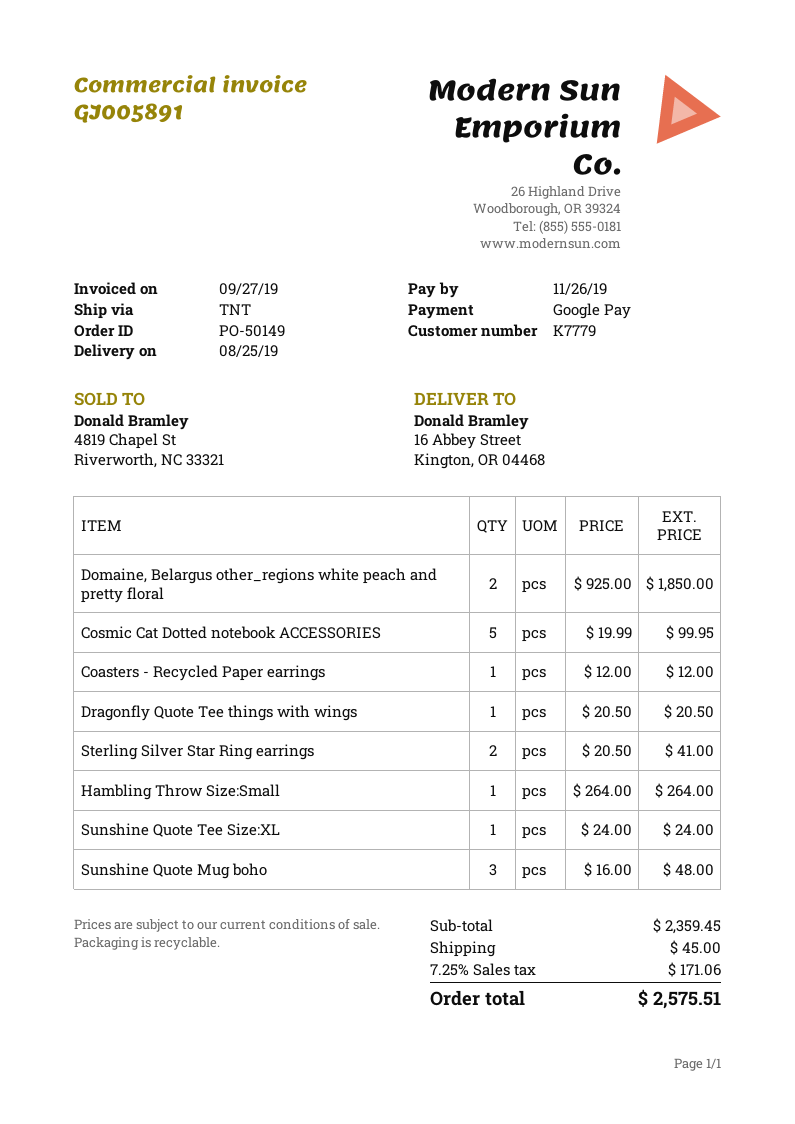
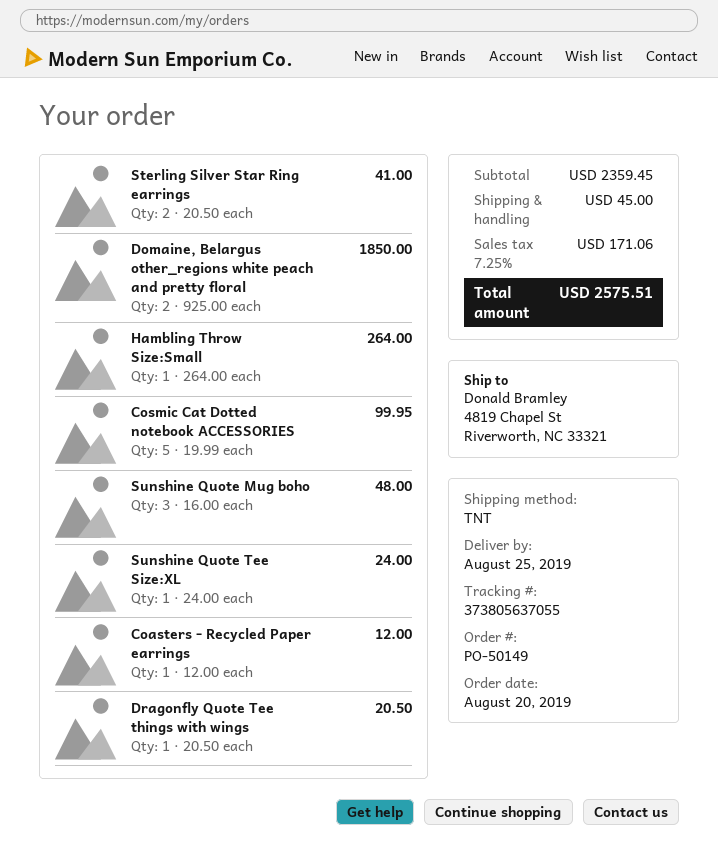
ship to: 16 Abbey Street, Kington, OR 04468 -> 4819 Chapel St, Riverworth, NC 33321

